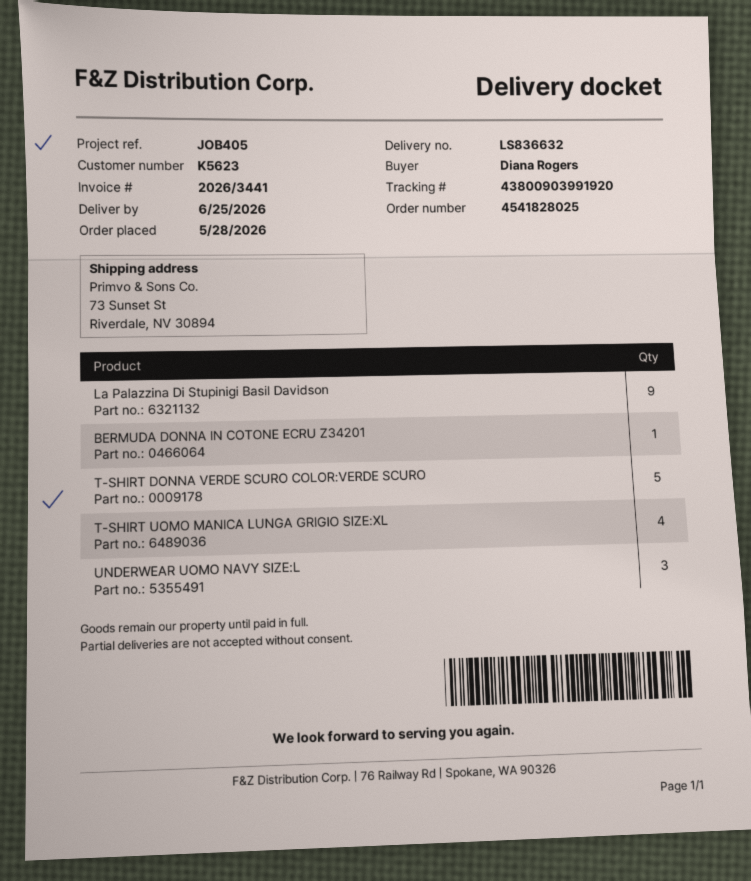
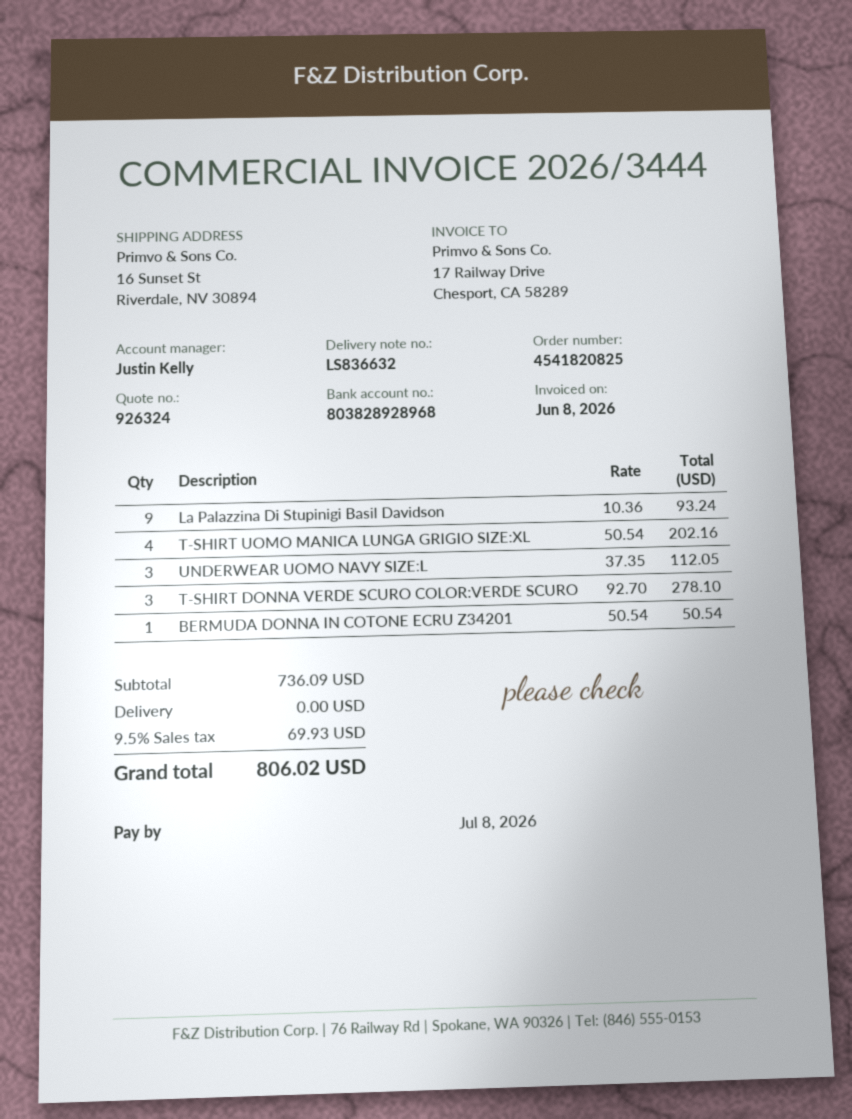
order number: 4541828025 -> 4541820825
invoice number: 2026/3441 -> 2026/3444
ship to: 73 Sunset St, Riverdale, NV 30894 -> 16 Sunset St, Riverdale, NV 30894
T-SHIRT DONNA VERDE SCURO COLOR:VERDE SCURO: 5 -> 3

